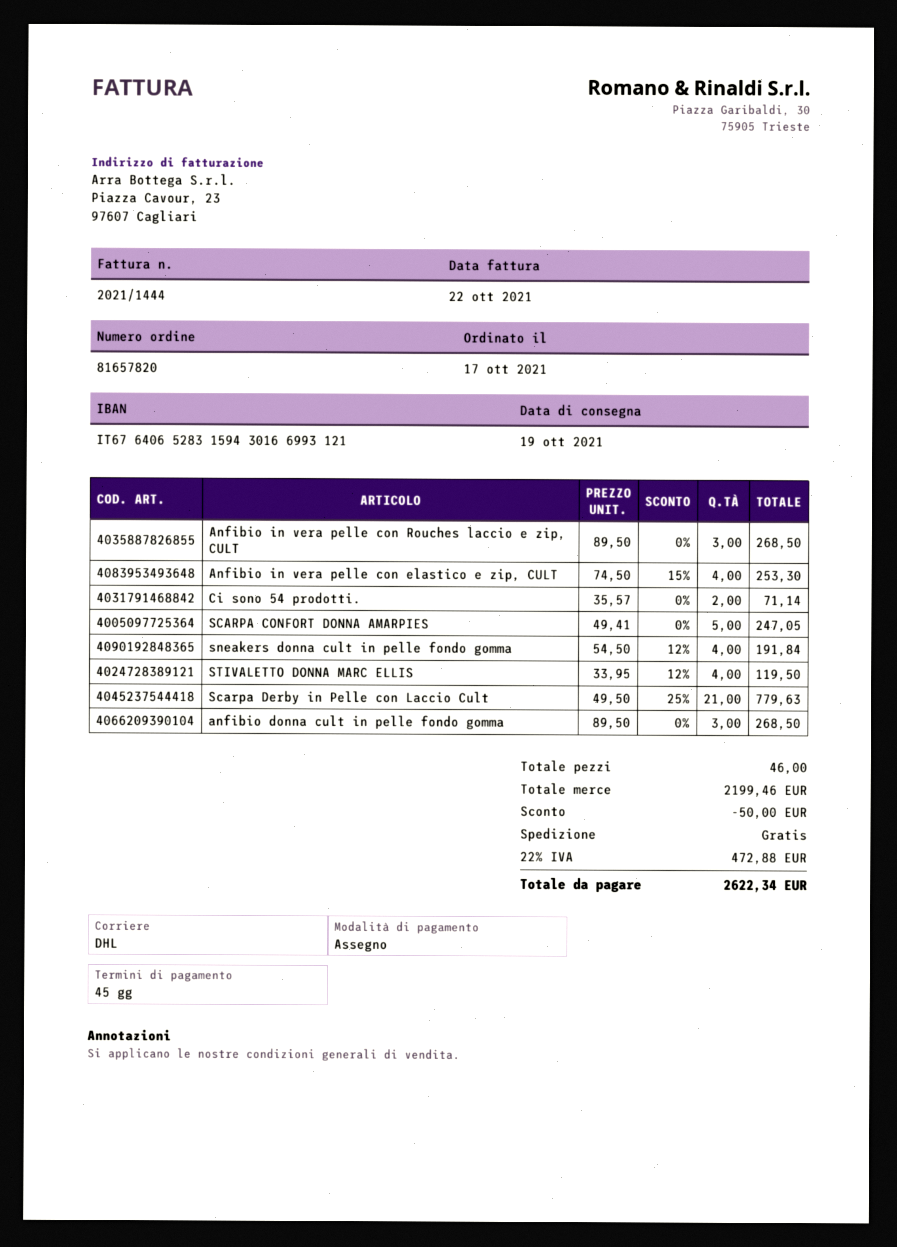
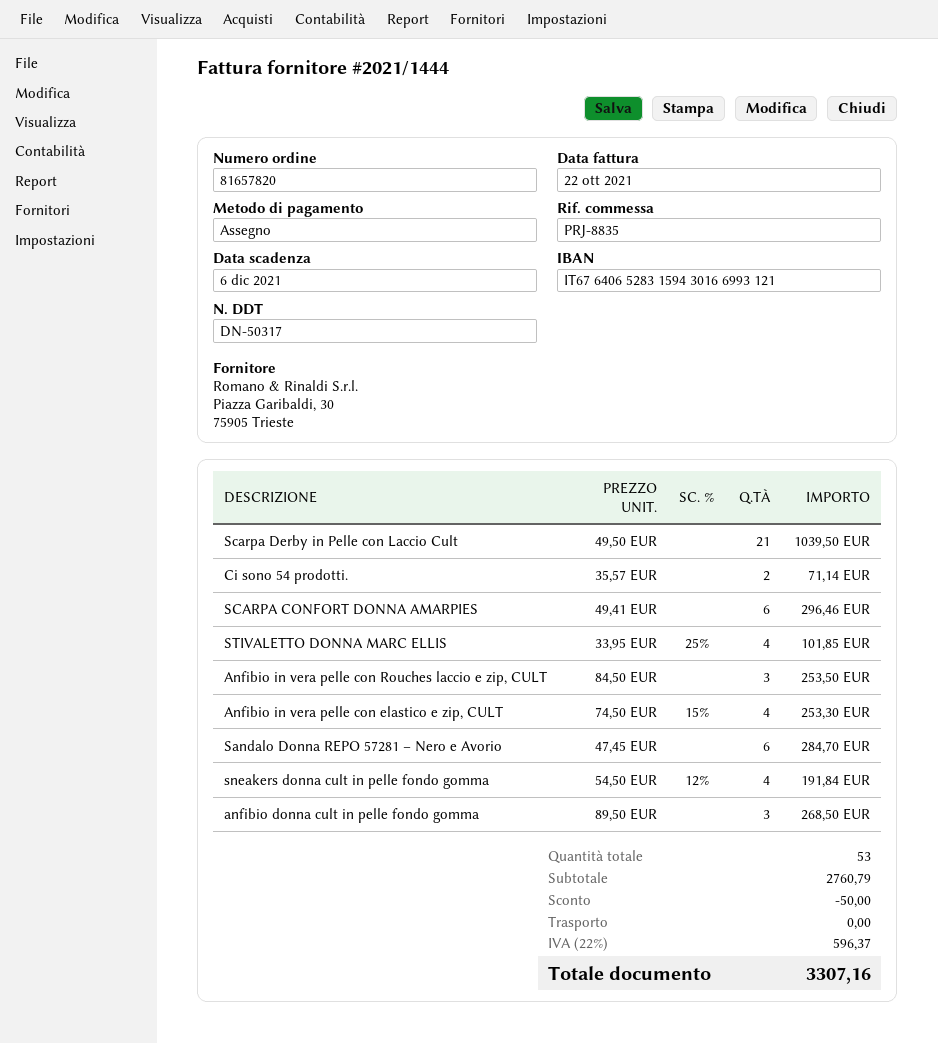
Anfibio in vera pelle con Rouches laccio e zip, CULT: 3 x 89.50 = 268.50 -> 3 x 84.50 = 253.50
SCARPA CONFORT DONNA AMARPIES: 5 x 49.41 = 247.05 -> 6 x 49.41 = 296.46
STIVALETTO DONNA MARC ELLIS: 4 x 33.95 - 12% = 119.50 -> 4 x 33.95 - 25% = 101.85
Scarpa Derby in Pelle con Laccio Cult: 21 x 49.50 - 25% = 779.63 -> 21 x 49.50 = 1039.50
Sandalo Donna REPO 57281 – Nero e Avorio: none -> 6 x 47.45 = 284.70
total quantity: 46 -> 53
subtotal: 2199.46 -> 2760.79
tax: 22% = 472.88 -> 22% = 596.37
total: 2622.34 -> 3307.16

